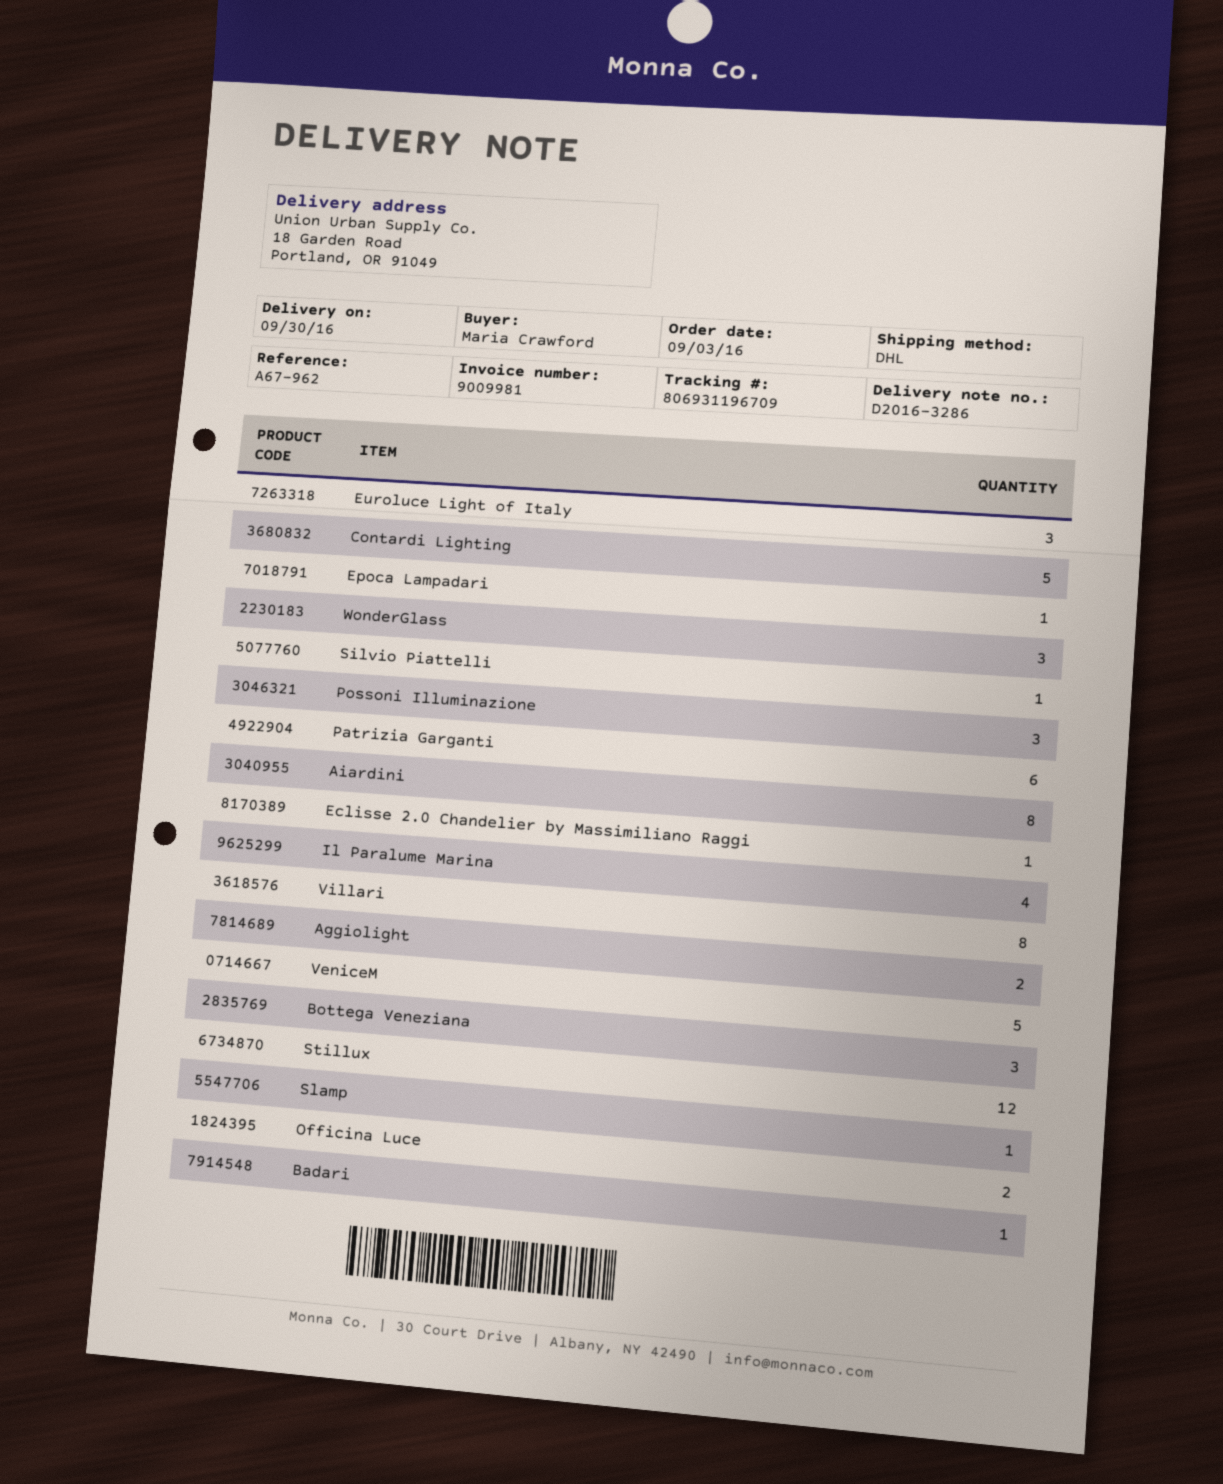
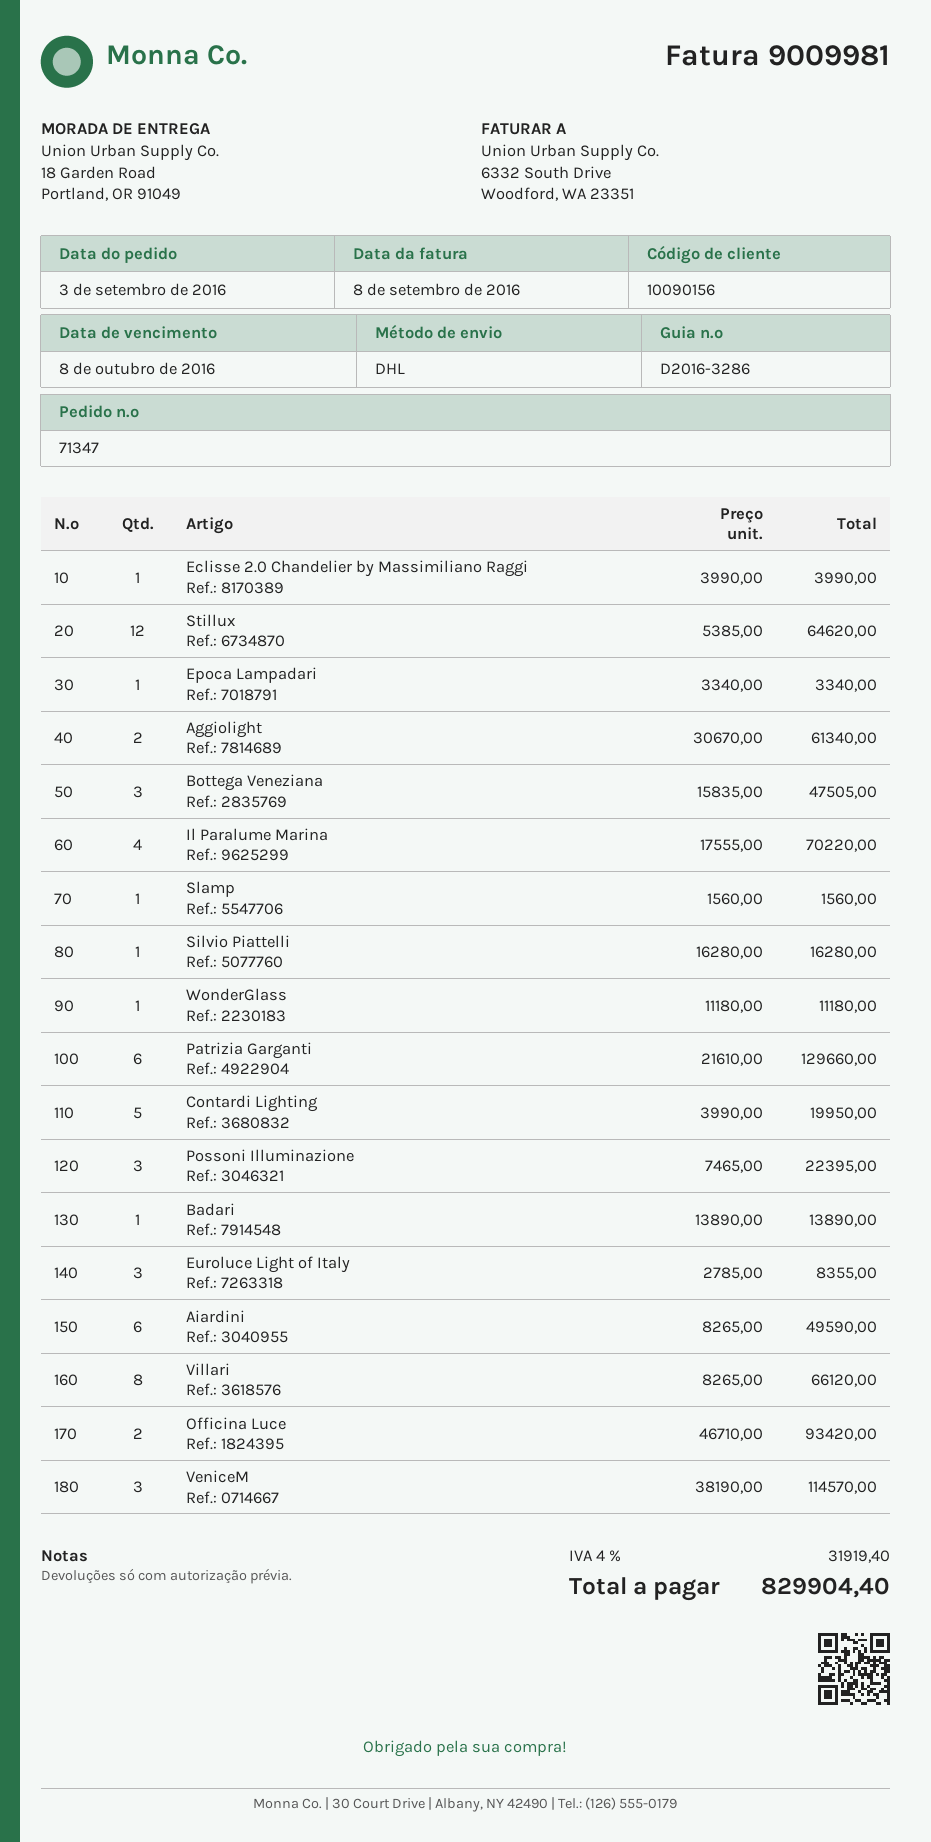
WonderGlass: 3 -> 1
Aiardini: 8 -> 6
VeniceM: 5 -> 3

